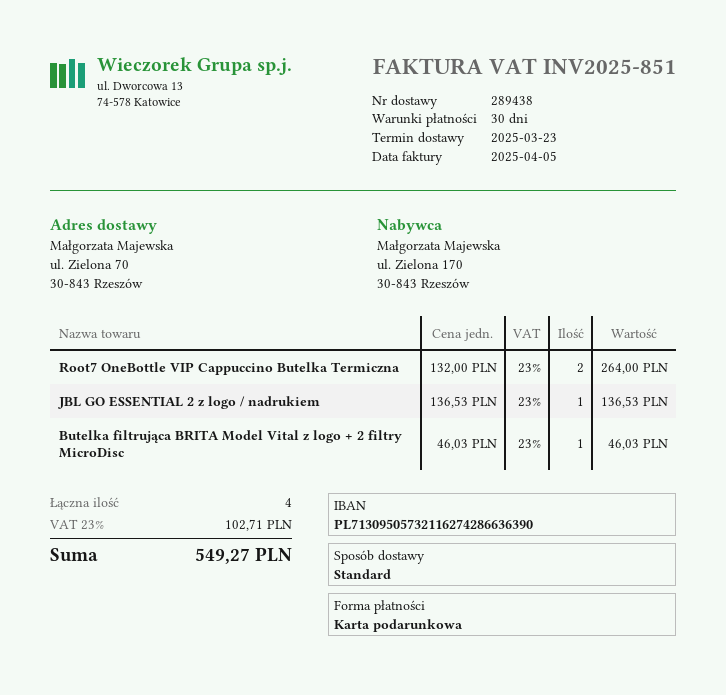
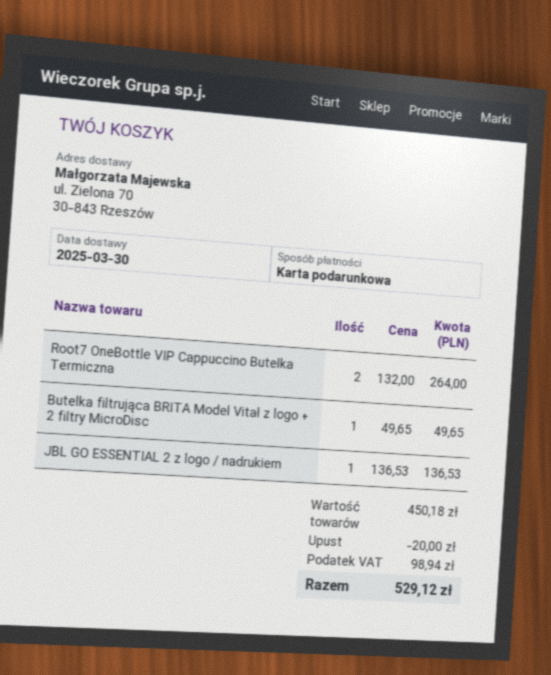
delivery date: 2025-03-23 -> 2025-03-30
Butelka filtrująca BRITA Model Vital z logo + 2 filtry MicroDisc: 1 x 46.03 = 46.03 -> 1 x 49.65 = 49.65
discount: none -> 20.00
tax: 102.71 -> 98.94
total: 549.27 -> 529.12

